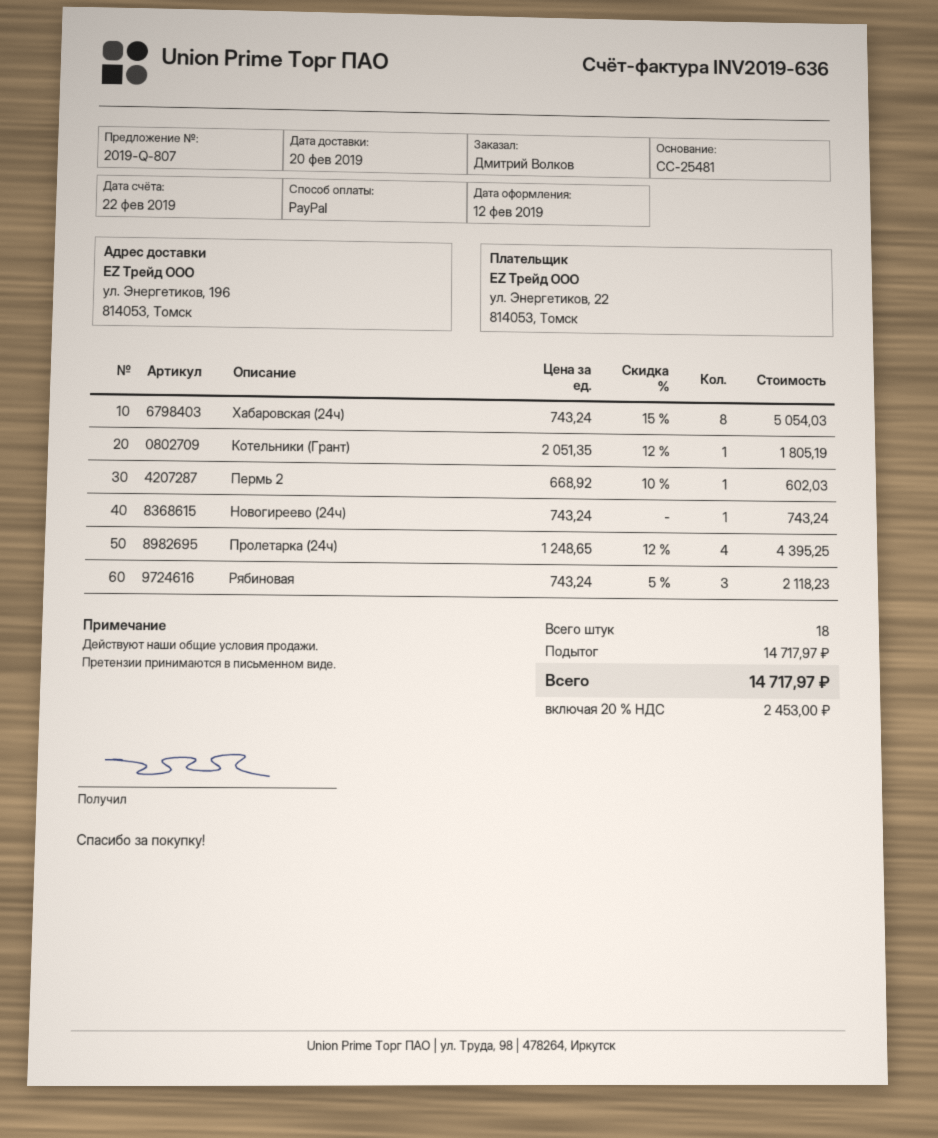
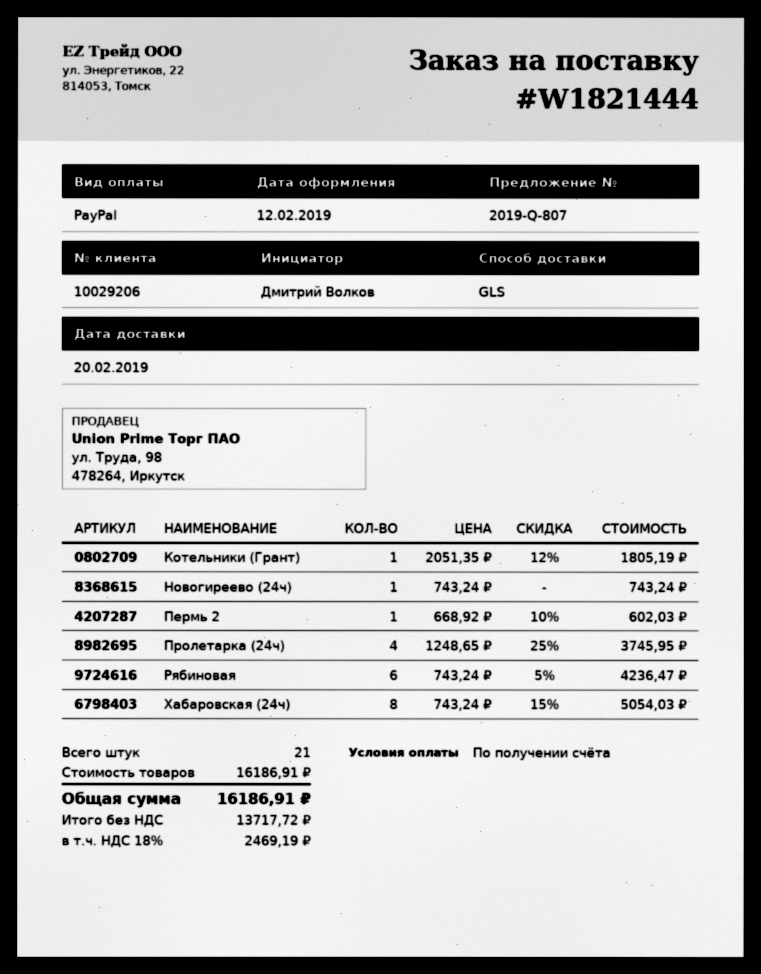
Пролетарка (24ч): 4 x 1248.65 - 12% = 4395.25 -> 4 x 1248.65 - 25% = 3745.95
Рябиновая: 3 x 743.24 - 5% = 2118.23 -> 6 x 743.24 - 5% = 4236.47
total quantity: 18 -> 21
subtotal: 14717.97 -> 16186.91
tax: 20% = 2453.00 -> 18% = 2469.19
total: 14717.97 -> 16186.91

